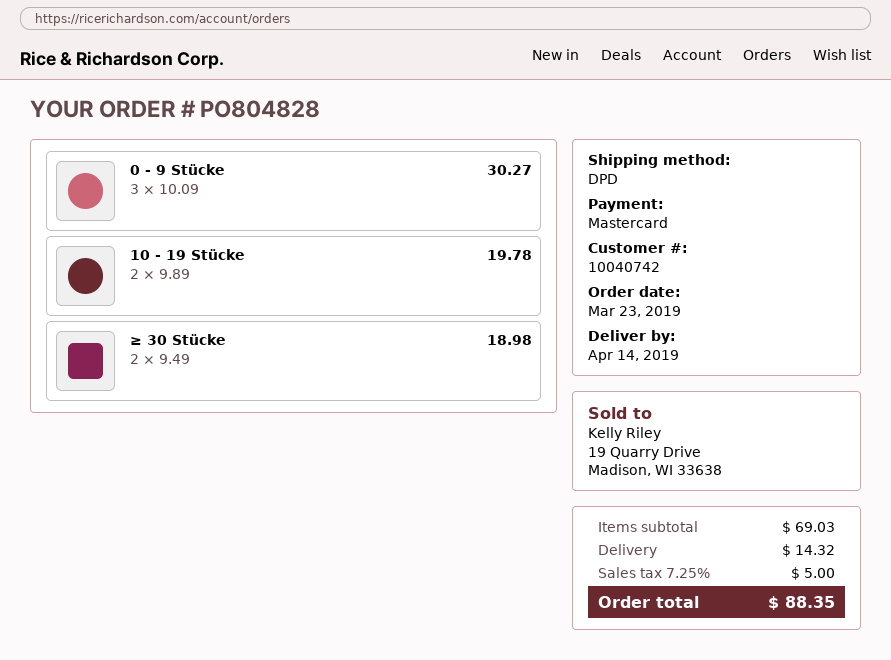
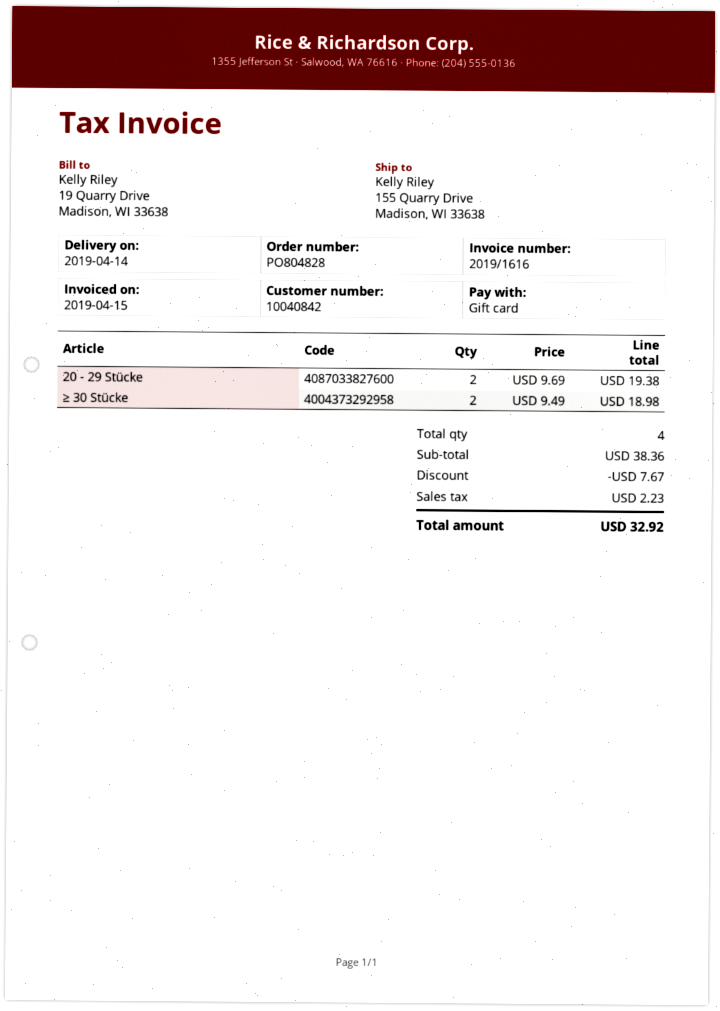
customer number: 10040742 -> 10040842
payment method: Mastercard -> gift card
0 - 9 Stücke: 3 x 10.09 = 30.27 -> none
10 - 19 Stücke: 2 x 9.89 = 19.78 -> none
20 - 29 Stücke: none -> 2 x 9.69 = 19.38
subtotal: 69.03 -> 38.36
discount: none -> 7.67
shipping: 14.32 -> none
tax: 5.00 -> 2.23
total: 88.35 -> 32.92

